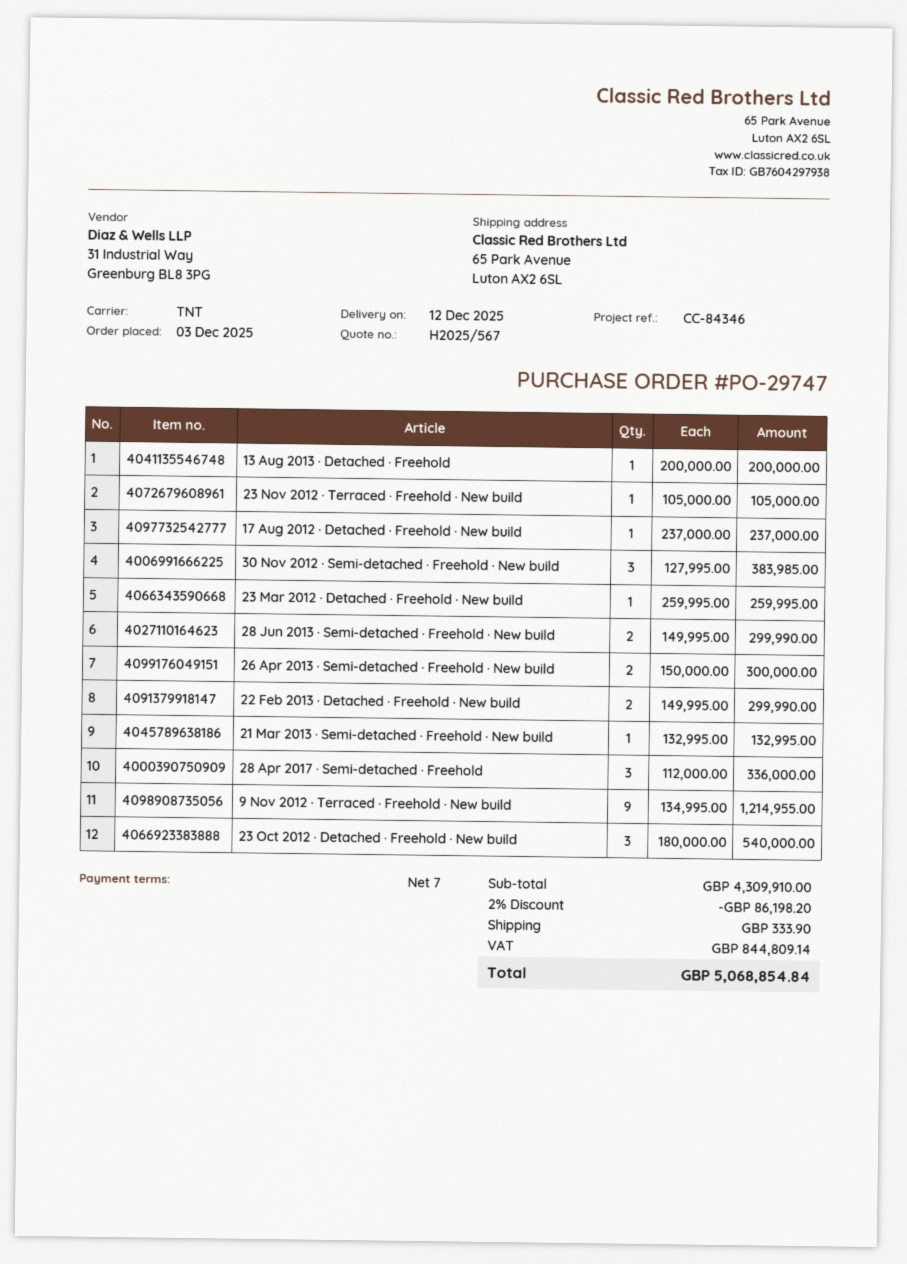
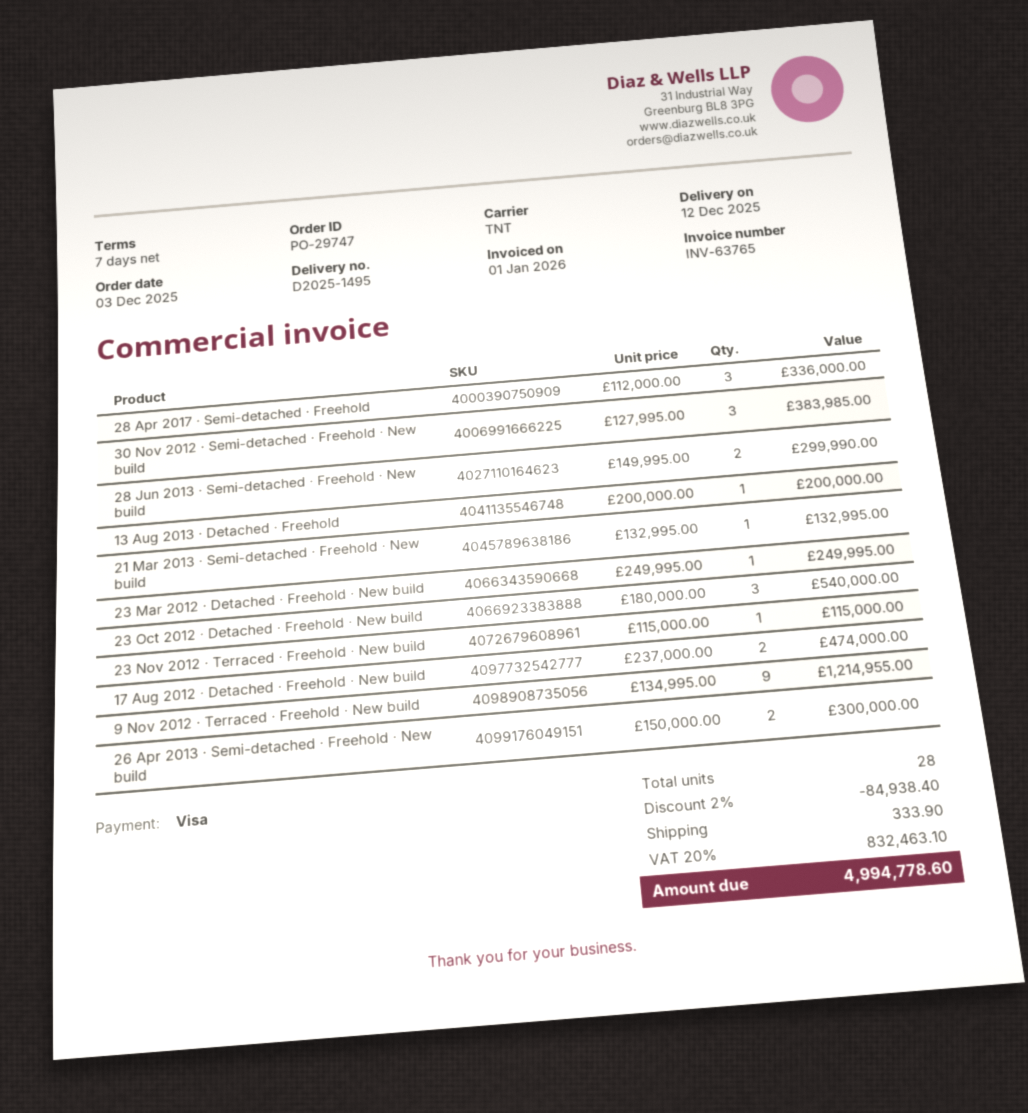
23 Nov 2012 · Terraced · Freehold · New build: 1 x 105000.00 = 105000.00 -> 1 x 115000.00 = 115000.00
17 Aug 2012 · Detached · Freehold · New build: 1 x 237000.00 = 237000.00 -> 2 x 237000.00 = 474000.00
23 Mar 2012 · Detached · Freehold · New build: 1 x 259995.00 = 259995.00 -> 1 x 249995.00 = 249995.00
22 Feb 2013 · Detached · Freehold · New build: 2 x 149995.00 = 299990.00 -> none
discount: 2% = 86198.20 -> 2% = 84938.40
tax: 844809.14 -> 832463.10
total: 5068854.84 -> 4994778.60

